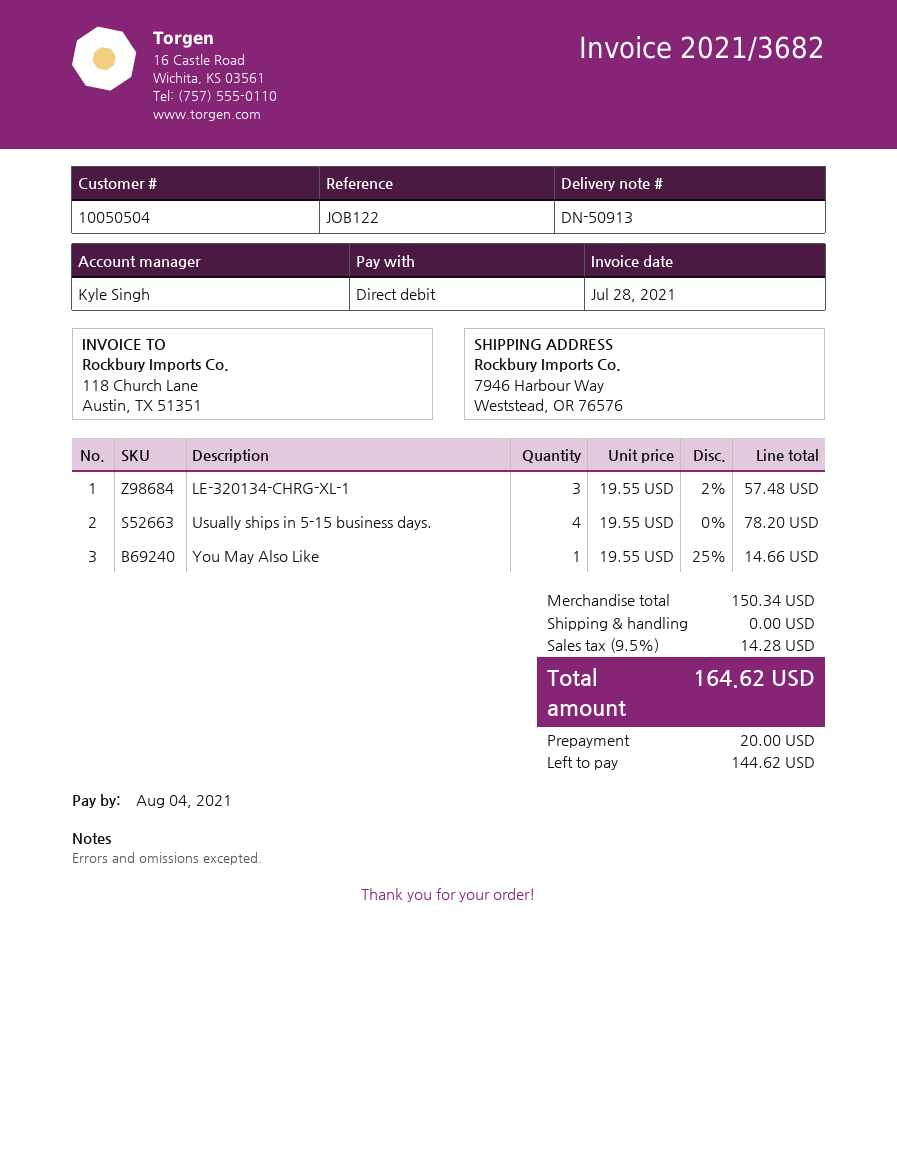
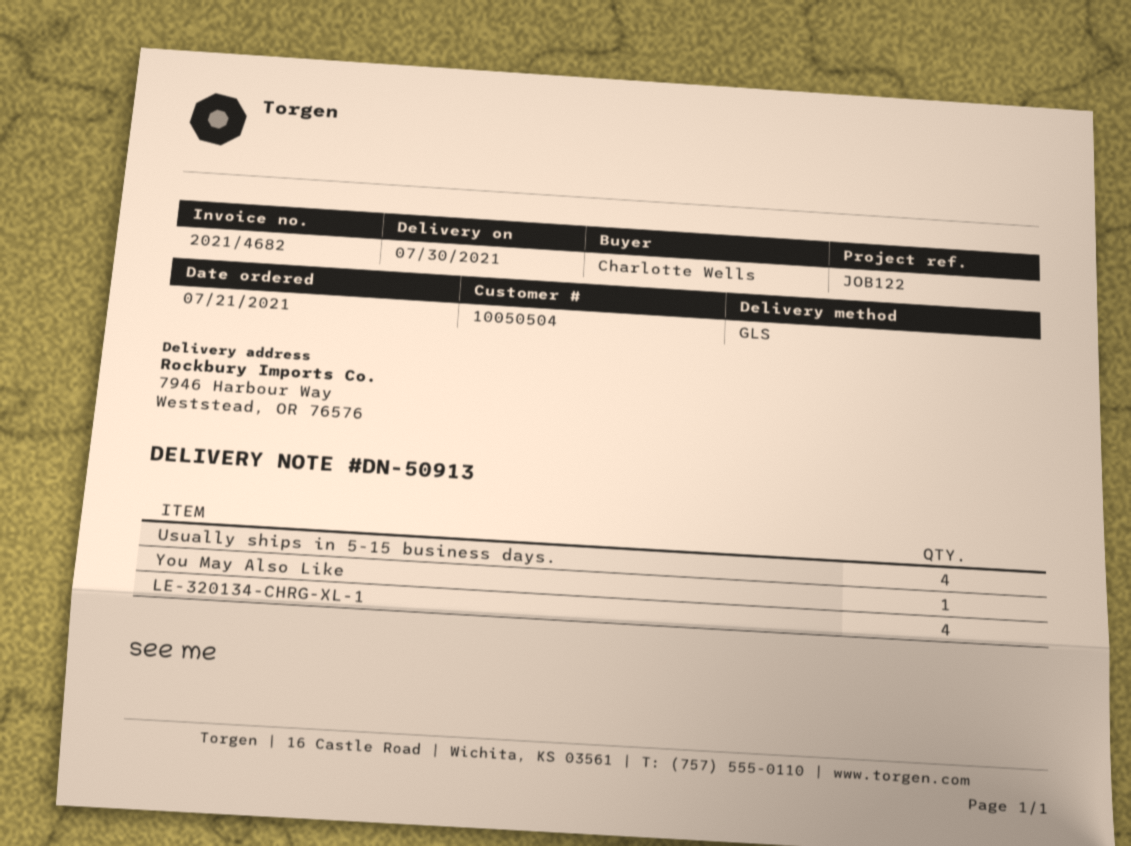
invoice number: 2021/3682 -> 2021/4682
LE-320134-CHRG-XL-1: 3 -> 4

